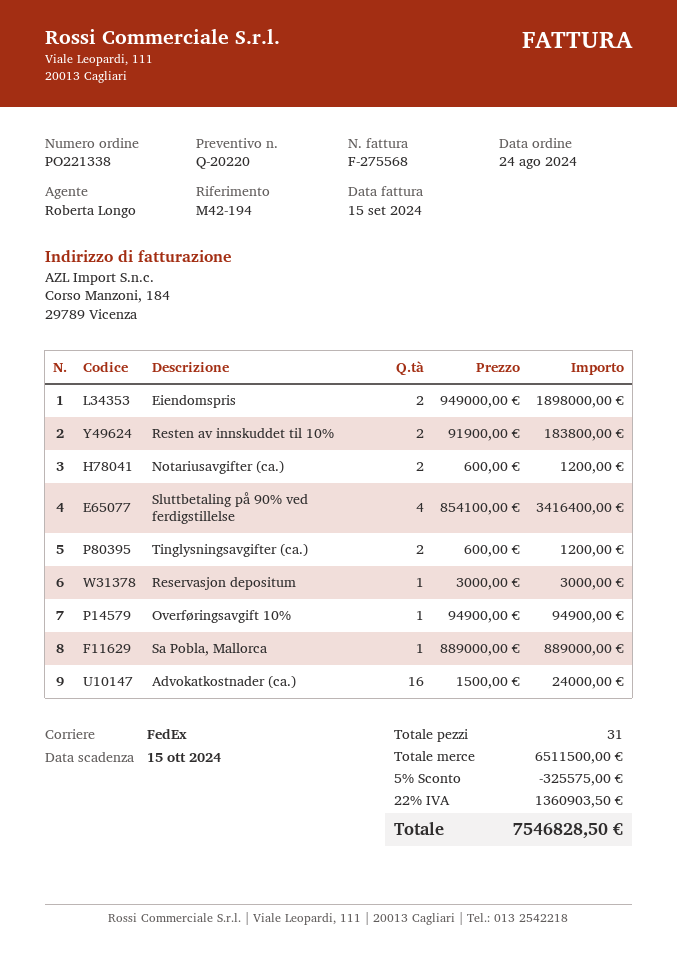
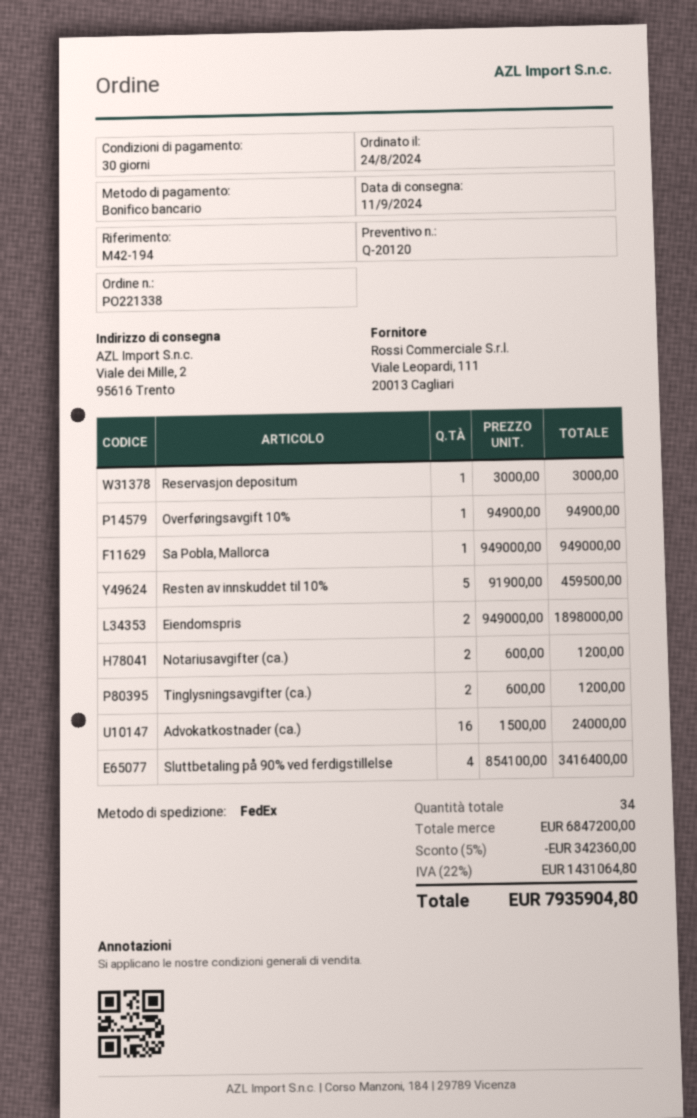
quote number: Q-20220 -> Q-20120
Resten av innskuddet til 10%: 2 x 91900.00 = 183800.00 -> 5 x 91900.00 = 459500.00
Sa Pobla, Mallorca: 1 x 889000.00 = 889000.00 -> 1 x 949000.00 = 949000.00
total quantity: 31 -> 34
subtotal: 6511500.00 -> 6847200.00
discount: 5% = 325575.00 -> 5% = 342360.00
tax: 22% = 1360903.50 -> 22% = 1431064.80
total: 7546828.50 -> 7935904.80

